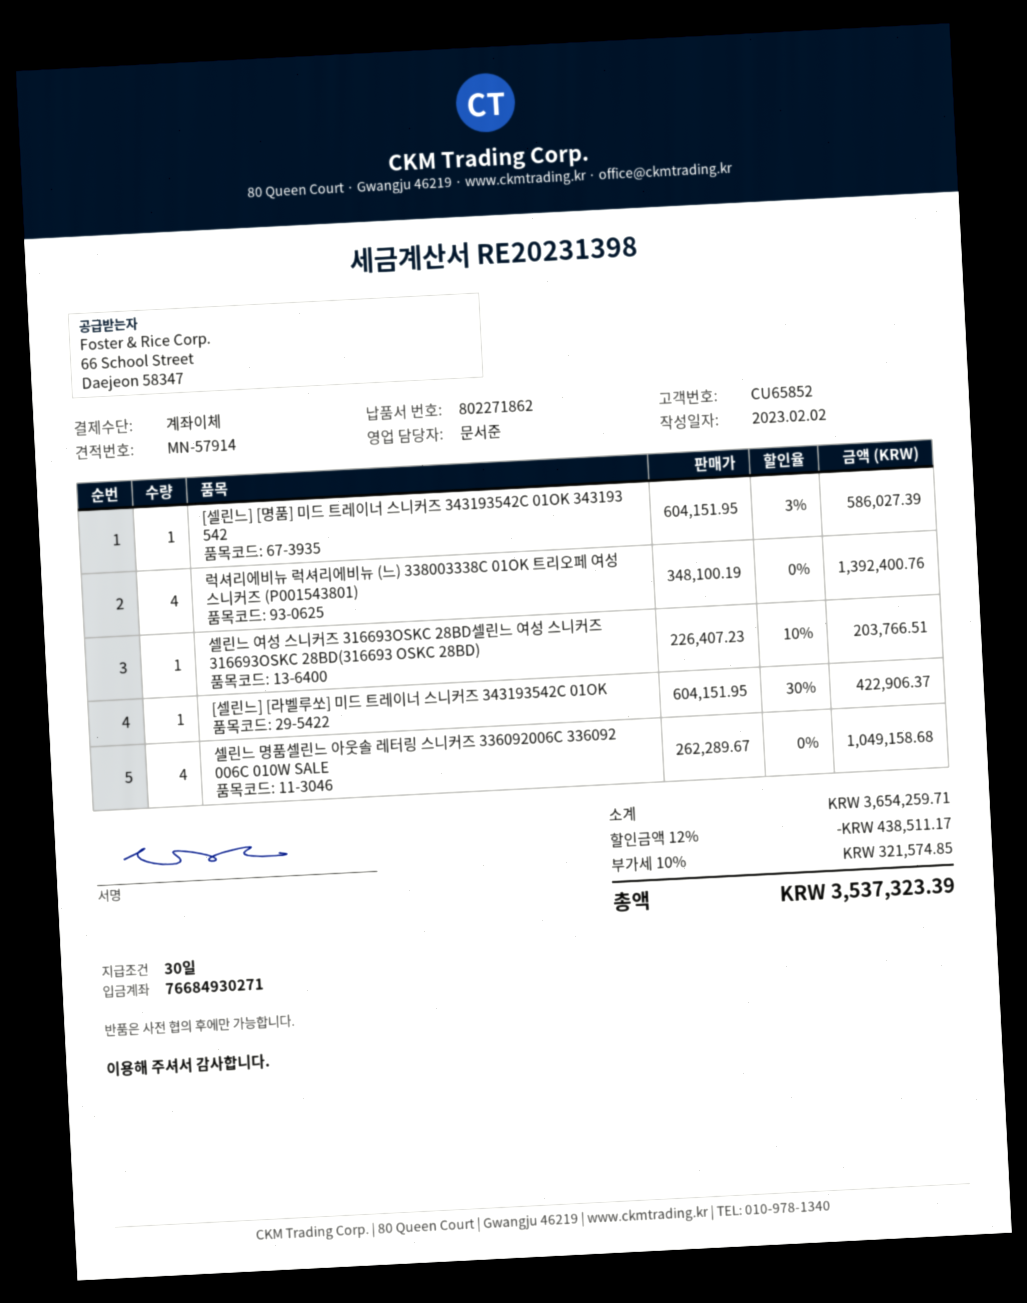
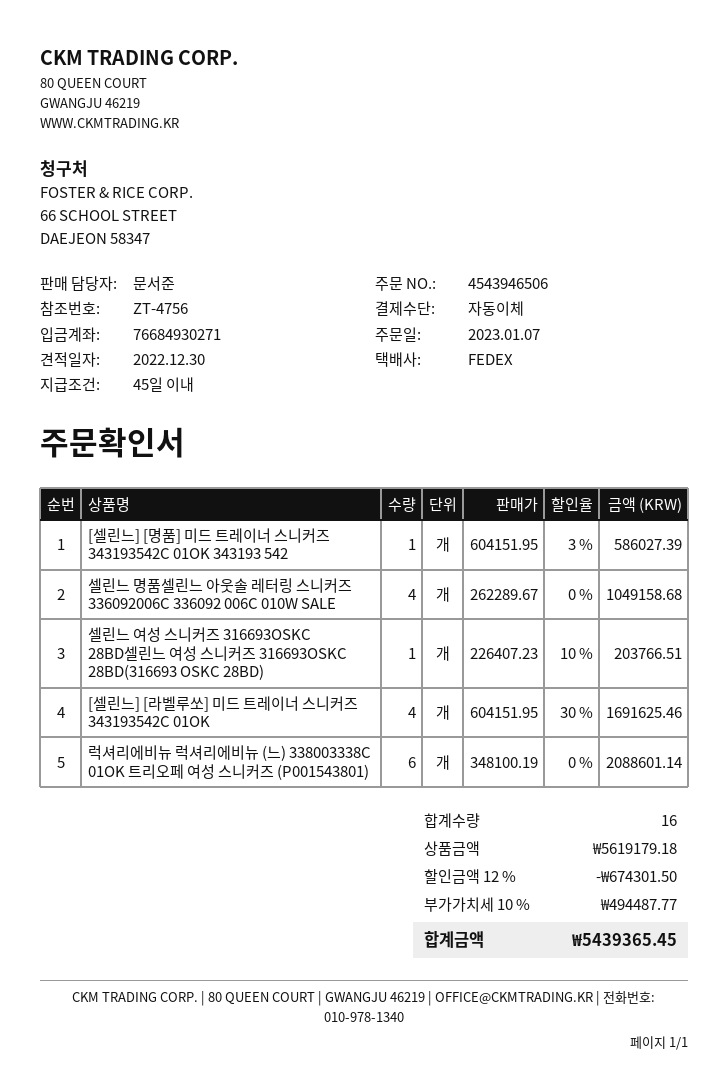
payment terms: 30 days -> 45 days
payment method: bank transfer -> direct debit
럭셔리에비뉴 럭셔리에비뉴 (느) 338003338C 01OK 트리오페 여성 스니커즈 (P001543801): 4 x 348100.19 = 1392400.76 -> 6 x 348100.19 = 2088601.14
[셀린느] [라벨루쏘] 미드 트레이너 스니커즈 343193542C 01OK: 1 x 604151.95 - 30% = 422906.37 -> 4 x 604151.95 - 30% = 1691625.46
subtotal: 3654259.71 -> 5619179.18
discount: 12% = 438511.17 -> 12% = 674301.50
tax: 10% = 321574.85 -> 10% = 494487.77
total: 3537323.39 -> 5439365.45

